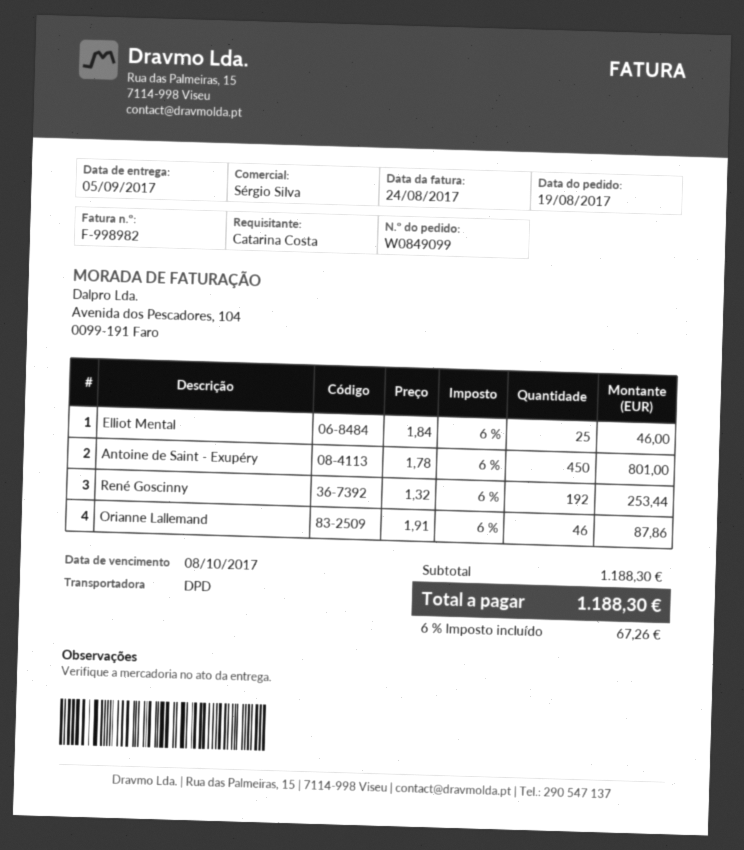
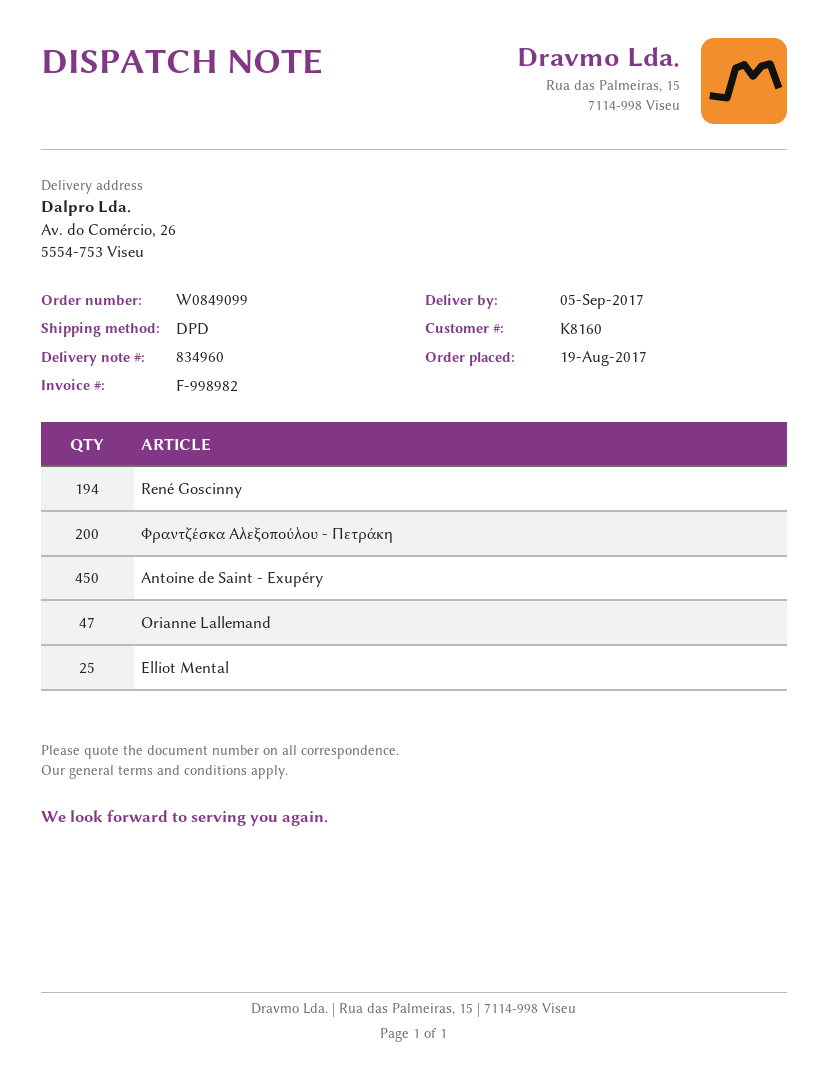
René Goscinny: 192 -> 194
Orianne Lallemand: 46 -> 47
Φραντζέσκα Αλεξοπούλου - Πετράκη: none -> 200

